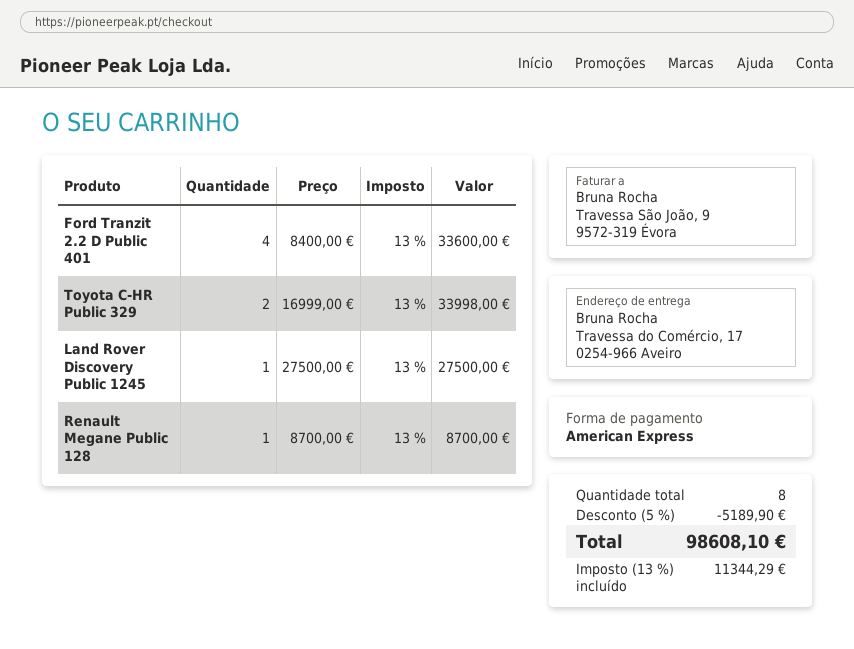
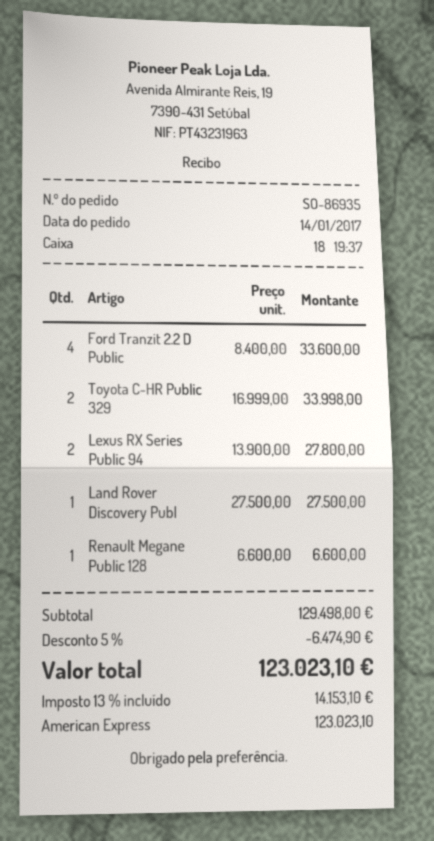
Renault Megane Public 128: 1 x 8700.00 = 8700.00 -> 1 x 6600.00 = 6600.00
Lexus RX Series Public 94: none -> 2 x 13900.00 = 27800.00
discount: 5% = 5189.90 -> 5% = 6474.90
tax: 13% = 11344.29 -> 13% = 14153.10
total: 98608.10 -> 123023.10

